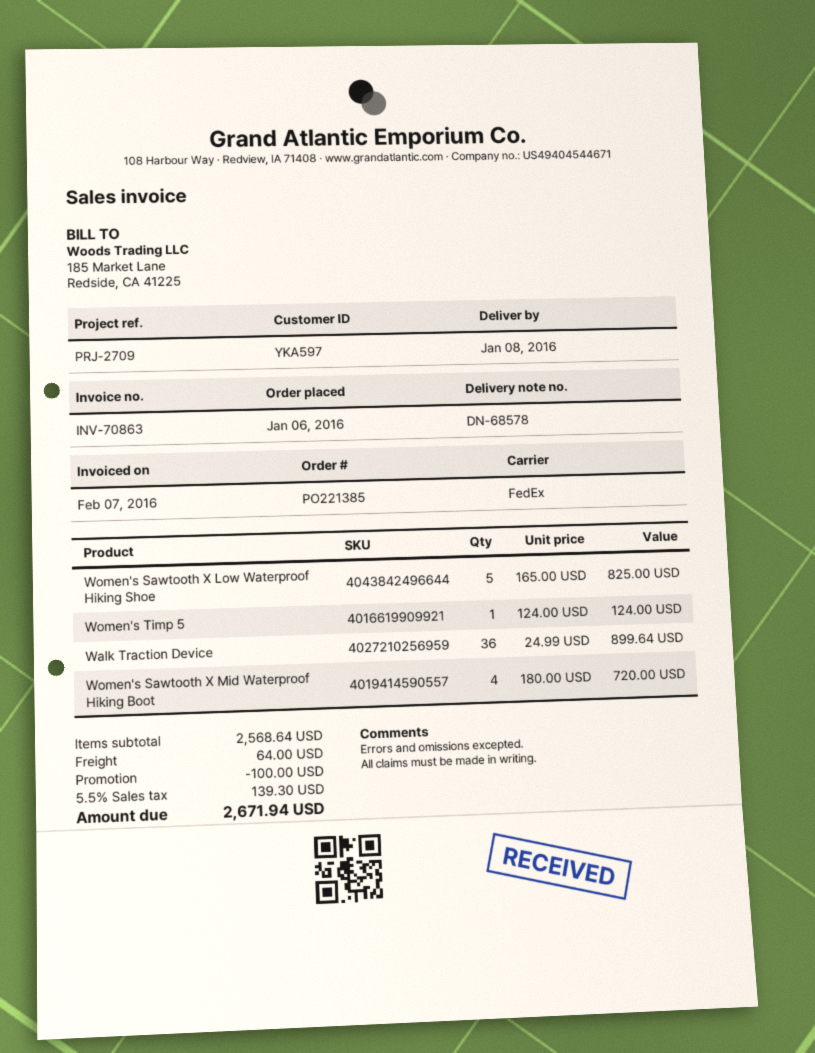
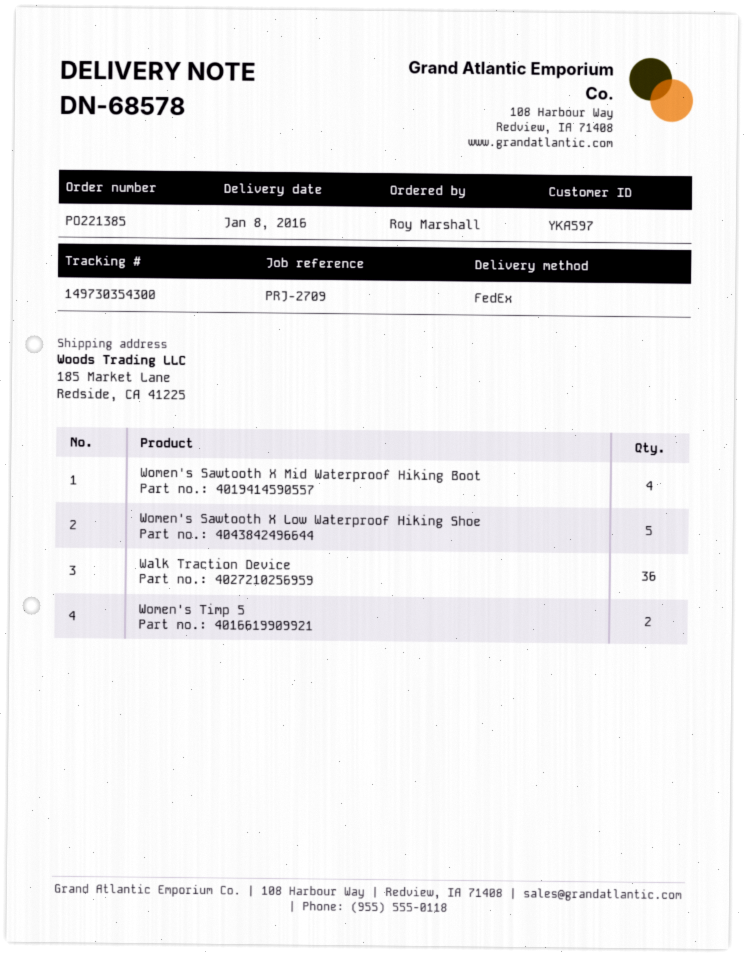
Women's Timp 5: 1 -> 2

